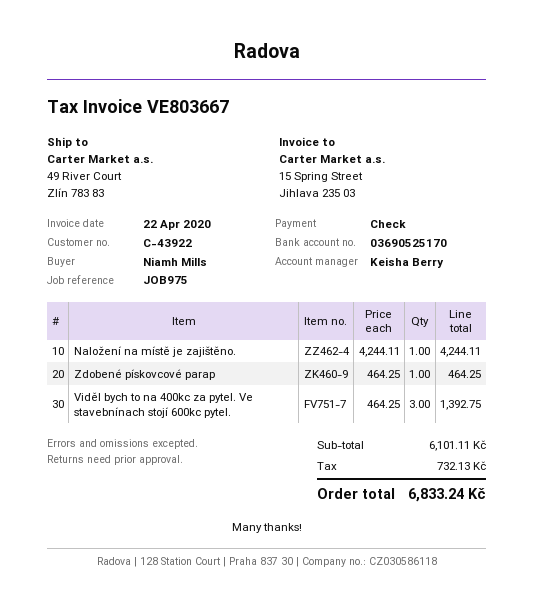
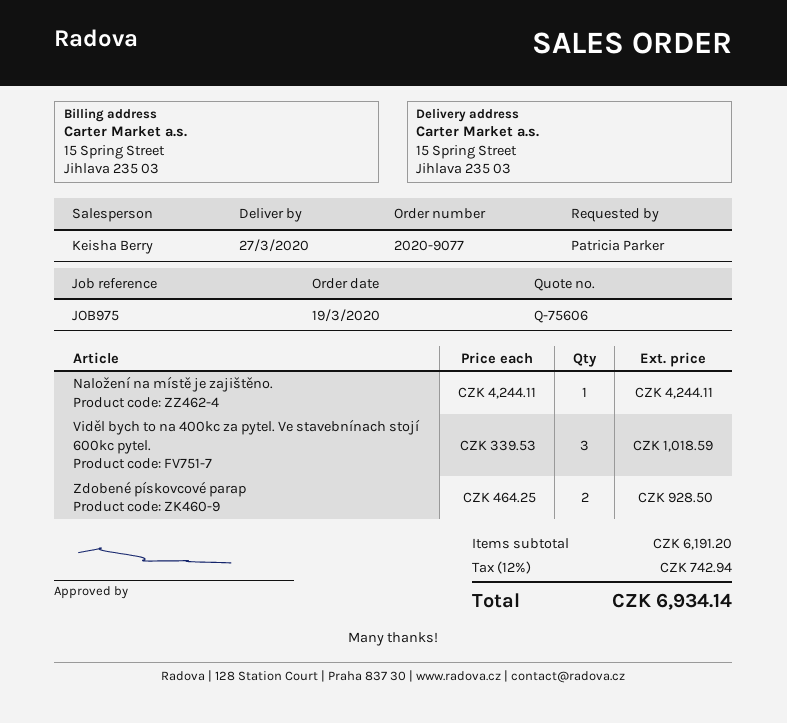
ordered by: Niamh Mills -> Patricia Parker
ship to: 49 River Court, Zlín 783 83 -> 15 Spring Street, Jihlava 235 03
Zdobené pískovcové parap: 1 x 464.25 = 464.25 -> 2 x 464.25 = 928.50
Viděl bych to na 400kc za pytel. Ve stavebnínach stojí 600kc pytel.: 3 x 464.25 = 1392.75 -> 3 x 339.53 = 1018.59
subtotal: 6101.11 -> 6191.20
tax: 732.13 -> 742.94
total: 6833.24 -> 6934.14

